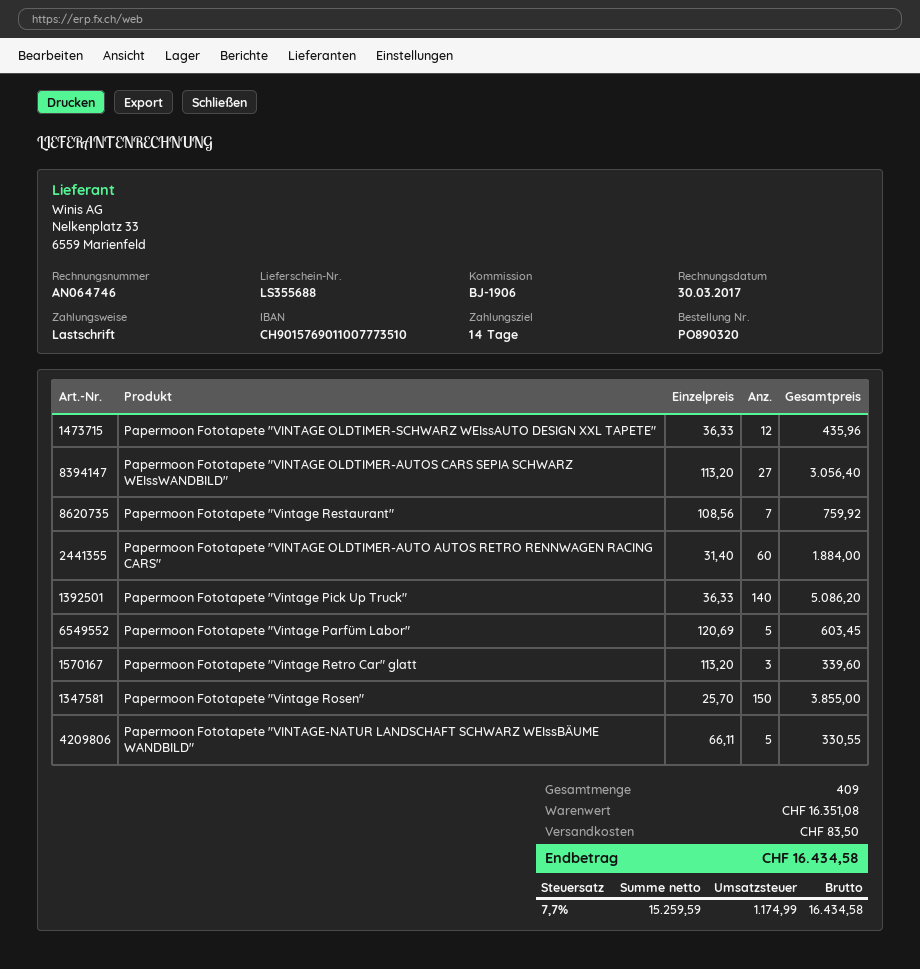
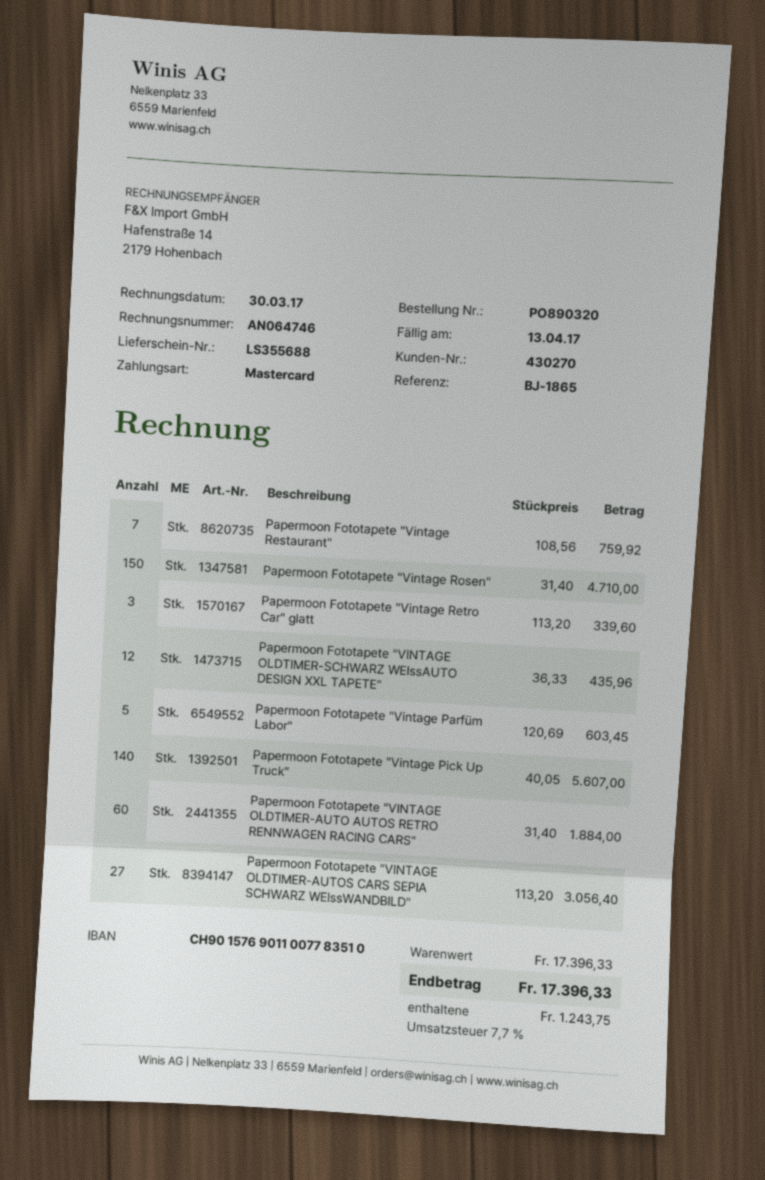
reference: BJ-1906 -> BJ-1865
payment method: direct debit -> Mastercard
bank account: CH9015769011007773510 -> CH9015769011007783510
Papermoon Fototapete "Vintage Pick Up Truck": 140 x 36.33 = 5086.20 -> 140 x 40.05 = 5607.00
Papermoon Fototapete "Vintage Rosen": 150 x 25.70 = 3855.00 -> 150 x 31.40 = 4710.00
Papermoon Fototapete "VINTAGE-NATUR LANDSCHAFT SCHWARZ WEIssBÄUME WANDBILD": 5 x 66.11 = 330.55 -> none
subtotal: 16351.08 -> 17396.33
shipping: 83.50 -> none
tax: 7.7% = 1174.99 -> 7.7% = 1243.75
total: 16434.58 -> 17396.33

